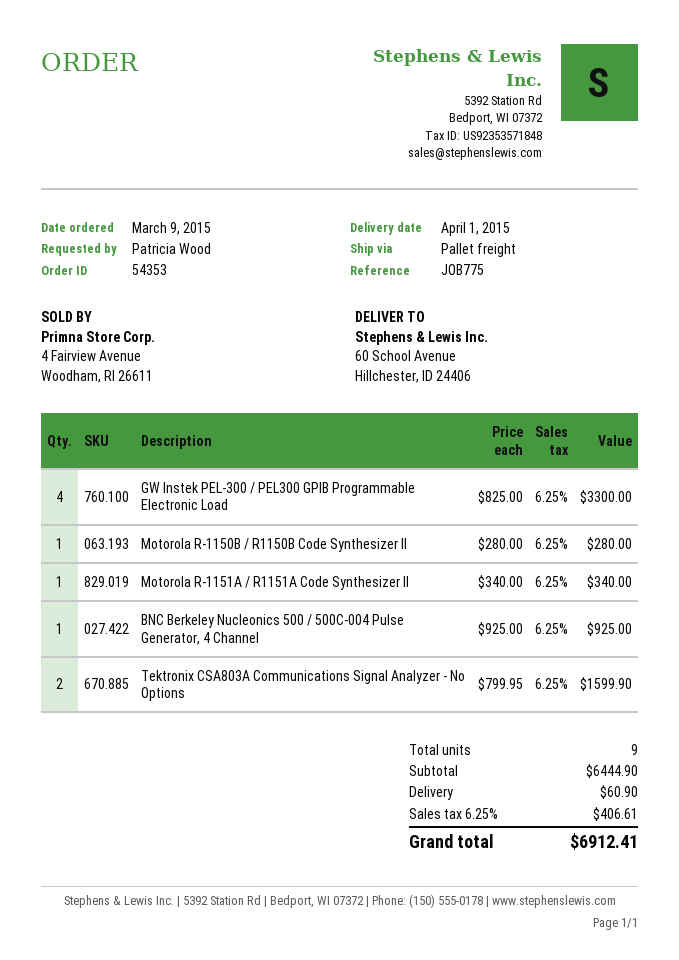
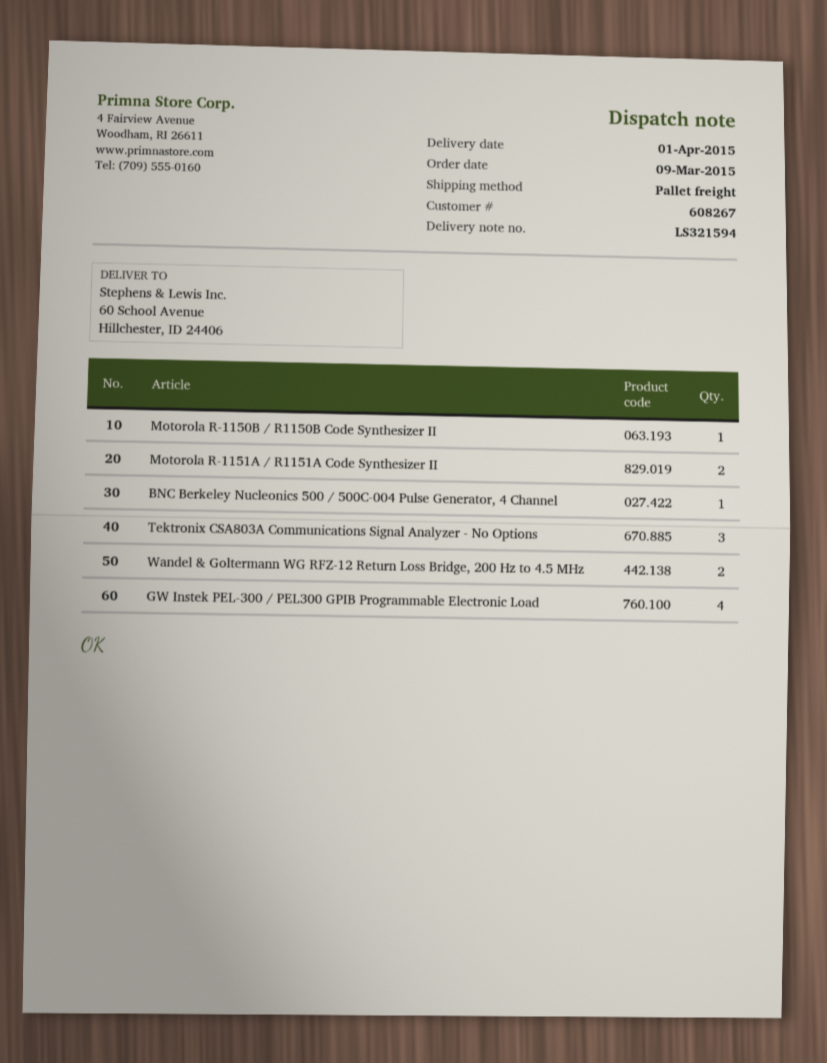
Motorola R-1151A / R1151A Code Synthesizer II: 1 -> 2
Tektronix CSA803A Communications Signal Analyzer - No Options: 2 -> 3
Wandel & Goltermann WG RFZ-12 Return Loss Bridge, 200 Hz to 4.5 MHz: none -> 2

